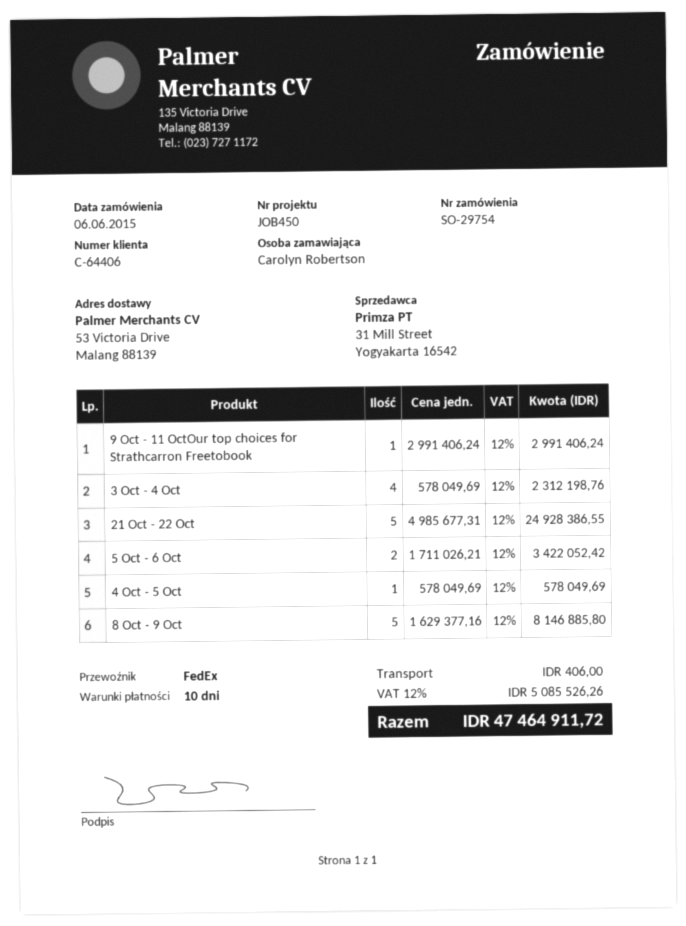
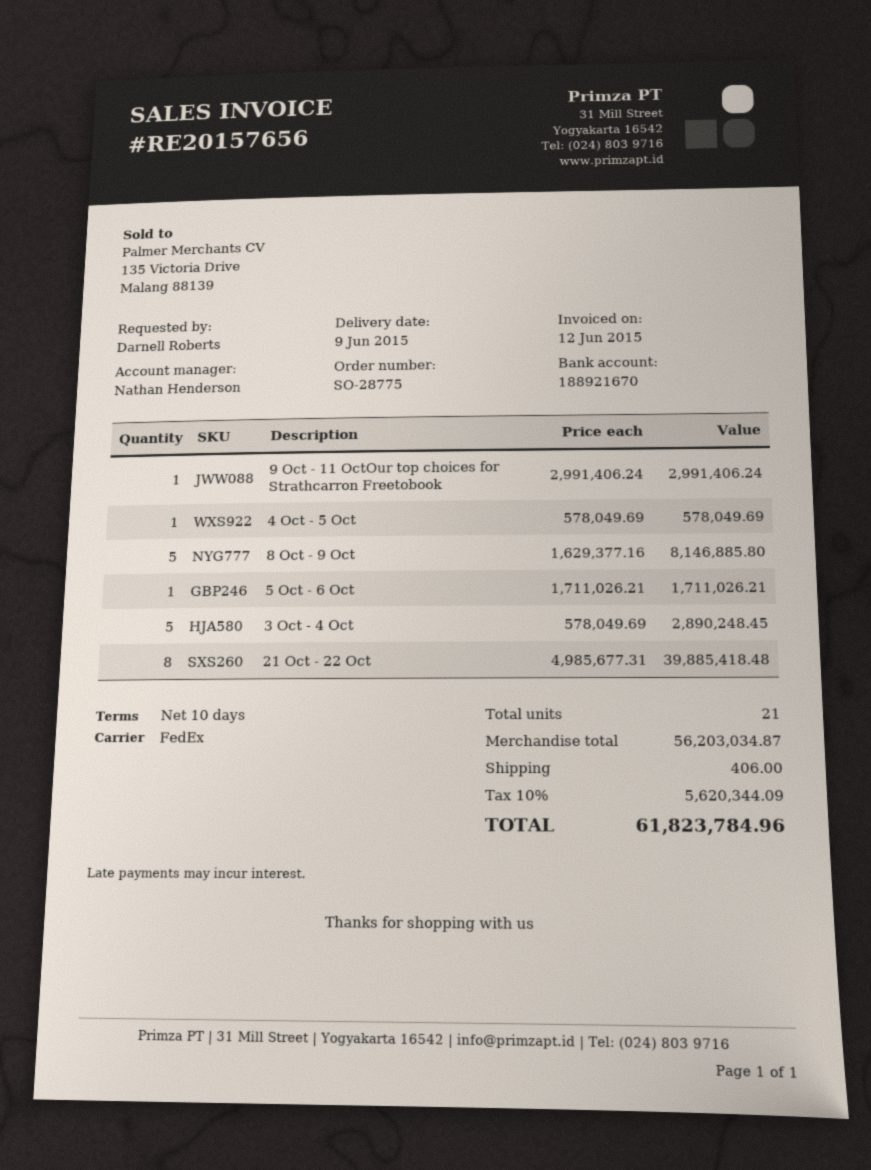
order number: SO-29754 -> SO-28775
ordered by: Carolyn Robertson -> Darnell Roberts
3 Oct - 4 Oct: 4 x 578049.69 = 2312198.76 -> 5 x 578049.69 = 2890248.45
21 Oct - 22 Oct: 5 x 4985677.31 = 24928386.55 -> 8 x 4985677.31 = 39885418.48
5 Oct - 6 Oct: 2 x 1711026.21 = 3422052.42 -> 1 x 1711026.21 = 1711026.21
tax: 12% = 5085526.26 -> 10% = 5620344.09
total: 47464911.72 -> 61823784.96

